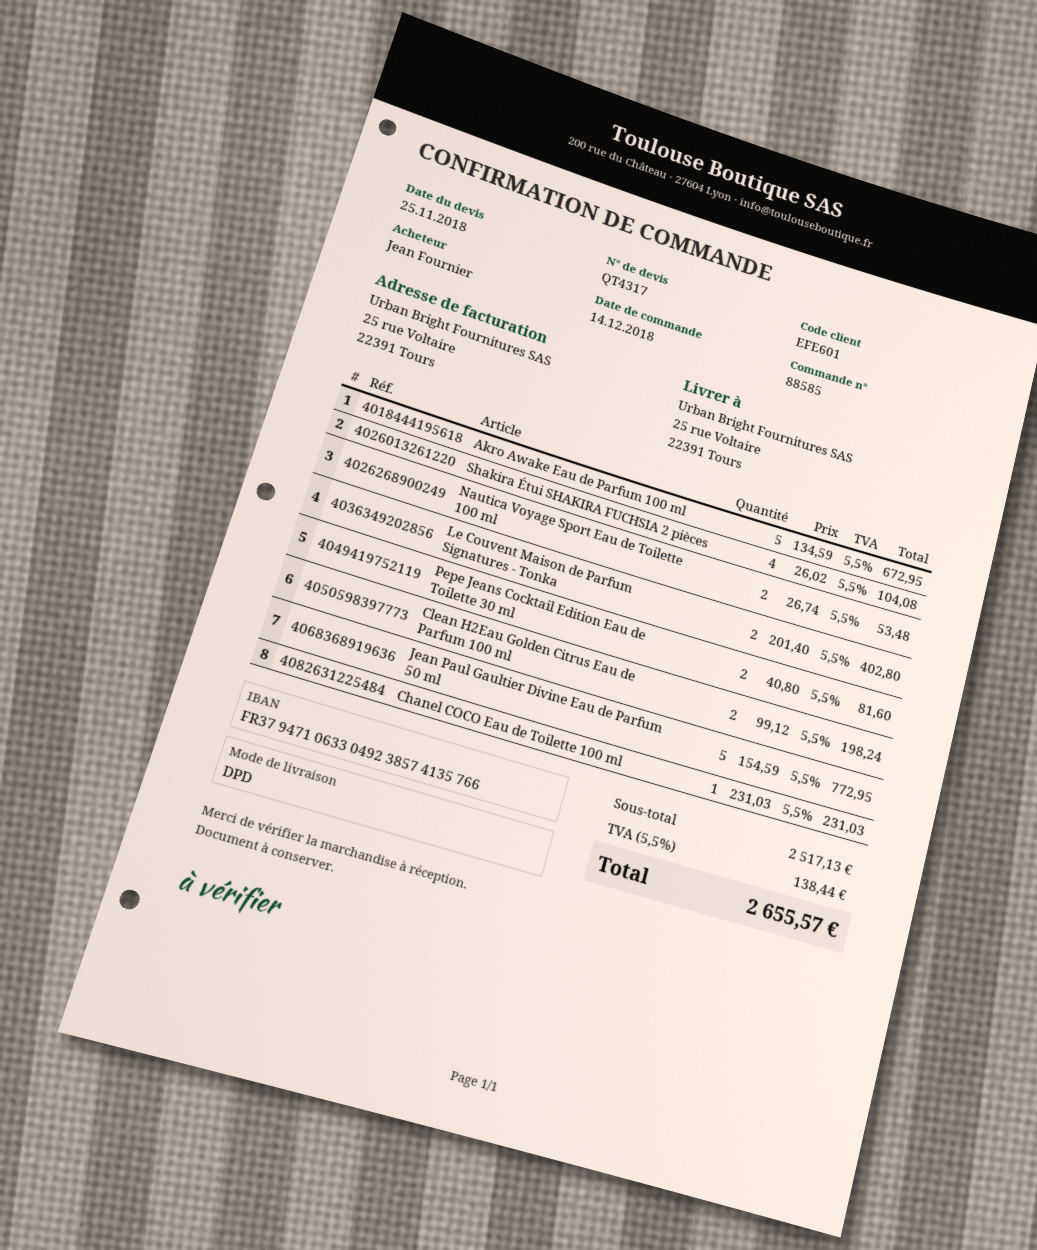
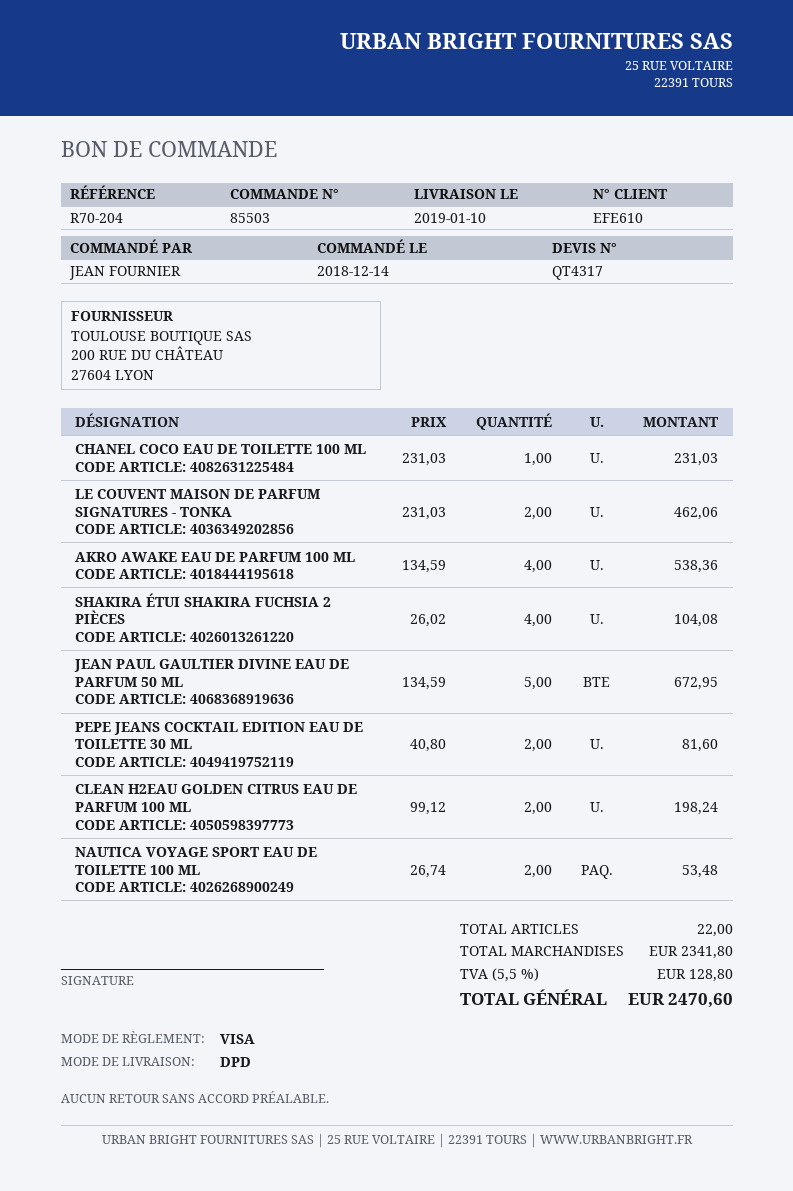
order number: 88585 -> 85503
customer number: EFE601 -> EFE610
Akro Awake Eau de Parfum 100 ml: 5 x 134.59 = 672.95 -> 4 x 134.59 = 538.36
Le Couvent Maison de Parfum Signatures - Tonka: 2 x 201.40 = 402.80 -> 2 x 231.03 = 462.06
Jean Paul Gaultier Divine Eau de Parfum 50 ml: 5 x 154.59 = 772.95 -> 5 x 134.59 = 672.95
subtotal: 2517.13 -> 2341.80
tax: 5.5% = 138.44 -> 5.5% = 128.80
total: 2655.57 -> 2470.60

